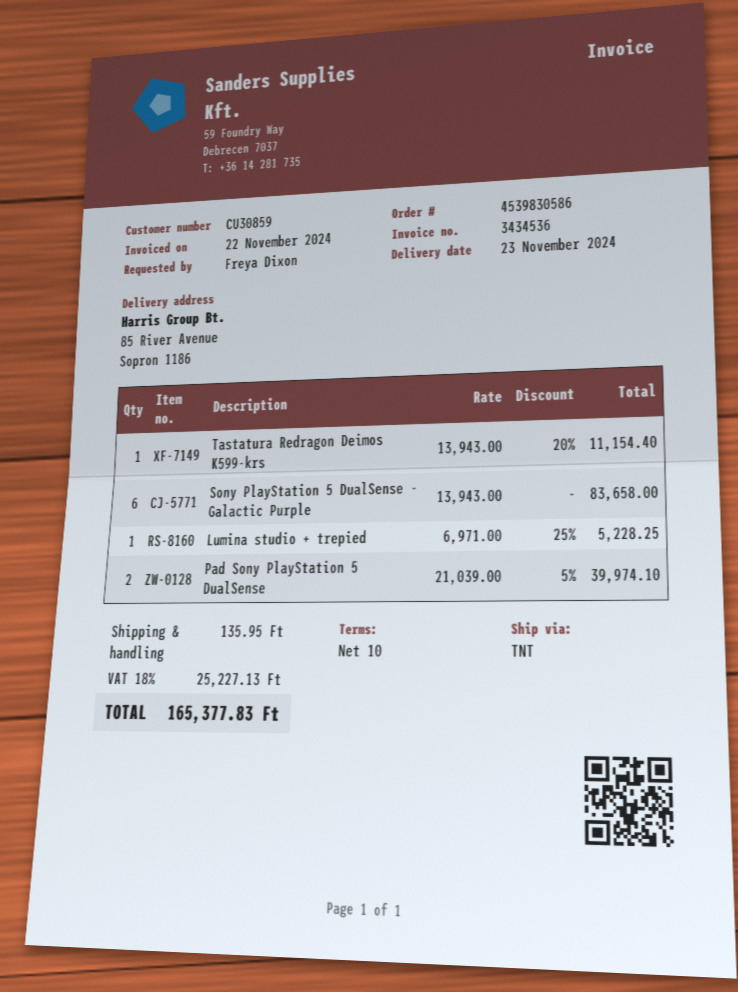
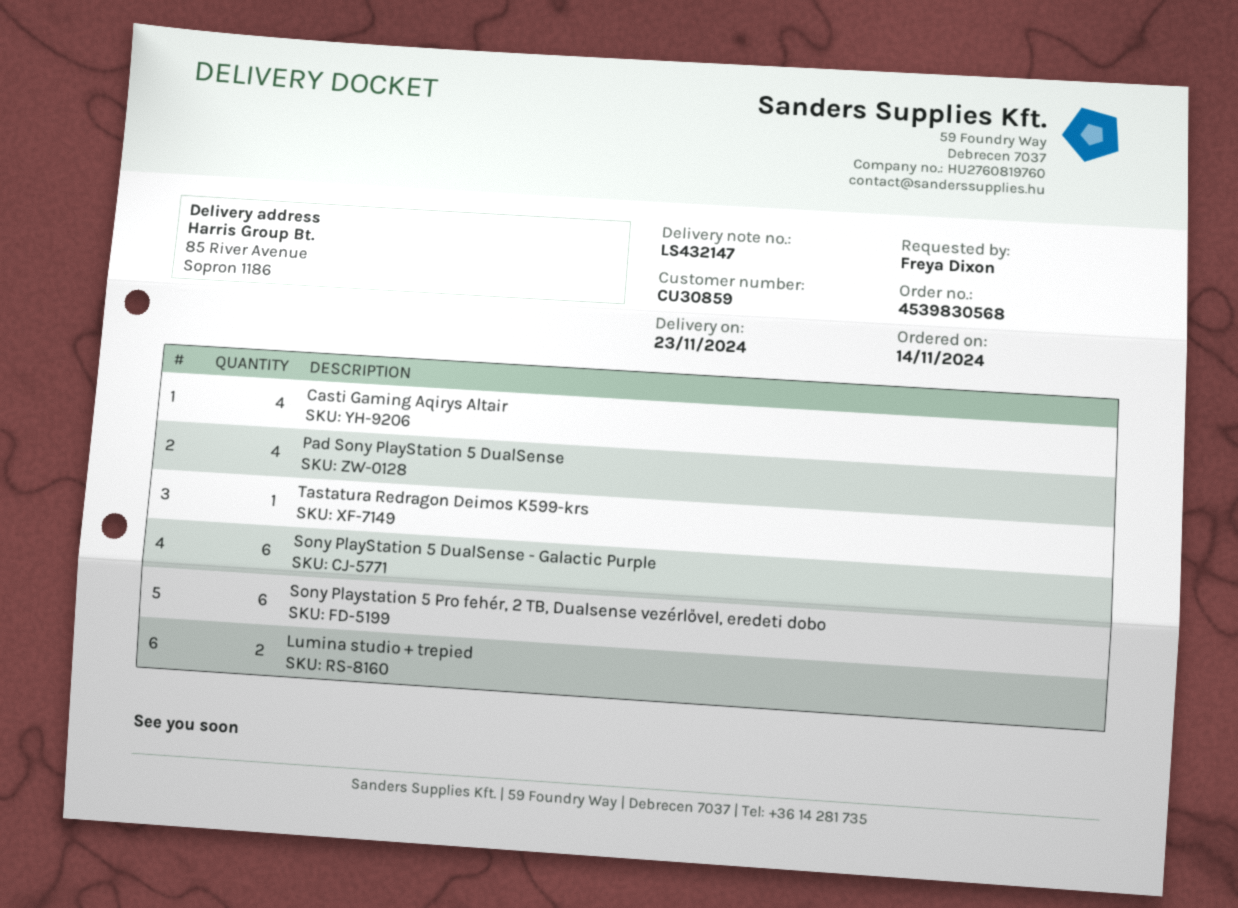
order number: 4539830586 -> 4539830568
Lumina studio + trepied: 1 -> 2
Pad Sony PlayStation 5 DualSense: 2 -> 4
Casti Gaming Aqirys Altair: none -> 4
Sony Playstation 5 Pro fehér, 2 TB, Dualsense vezérlővel, eredeti dobo: none -> 6

